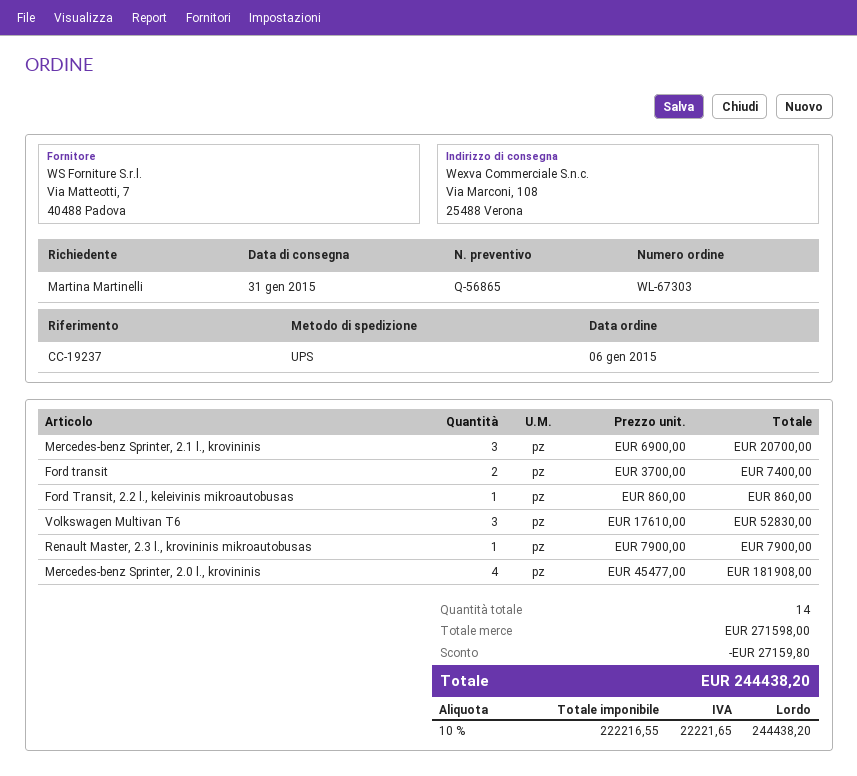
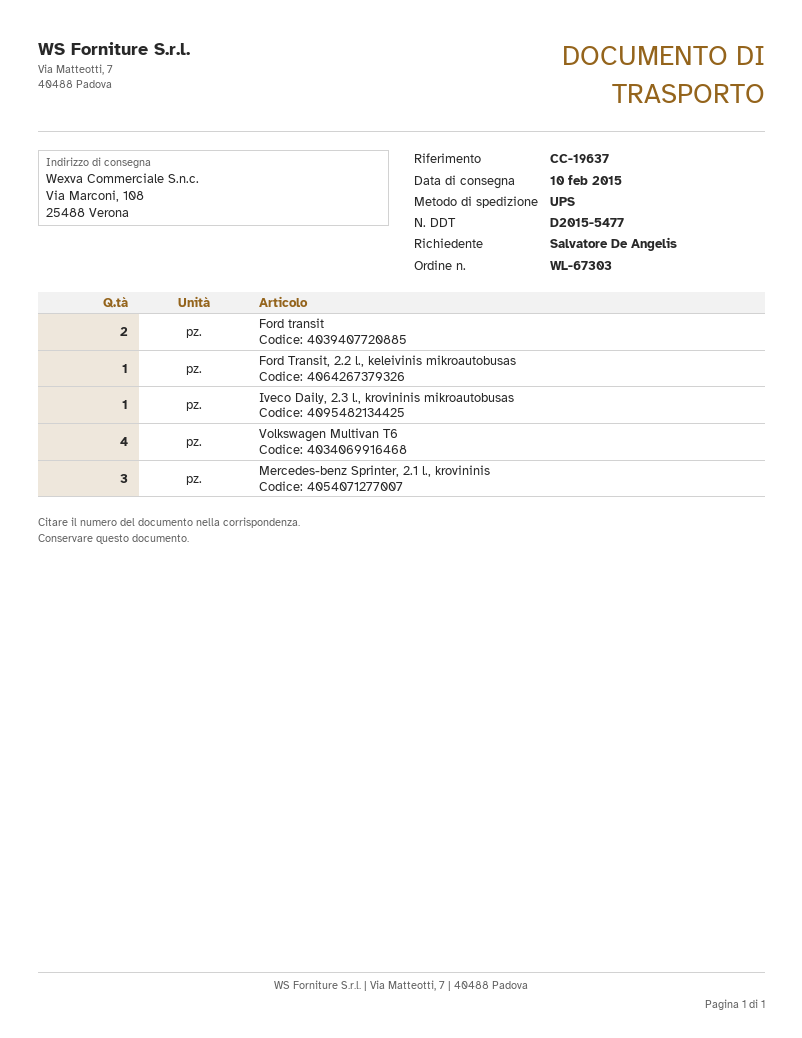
delivery date: 2015-01-31 -> 2015-02-10
reference: CC-19237 -> CC-19637
ordered by: Martina Martinelli -> Salvatore De Angelis
Volkswagen Multivan T6: 3 -> 4
Renault Master, 2.3 l., krovininis mikroautobusas: 1 -> none
Mercedes-benz Sprinter, 2.0 l., krovininis: 4 -> none
Iveco Daily, 2.3 l., krovininis mikroautobusas: none -> 1

